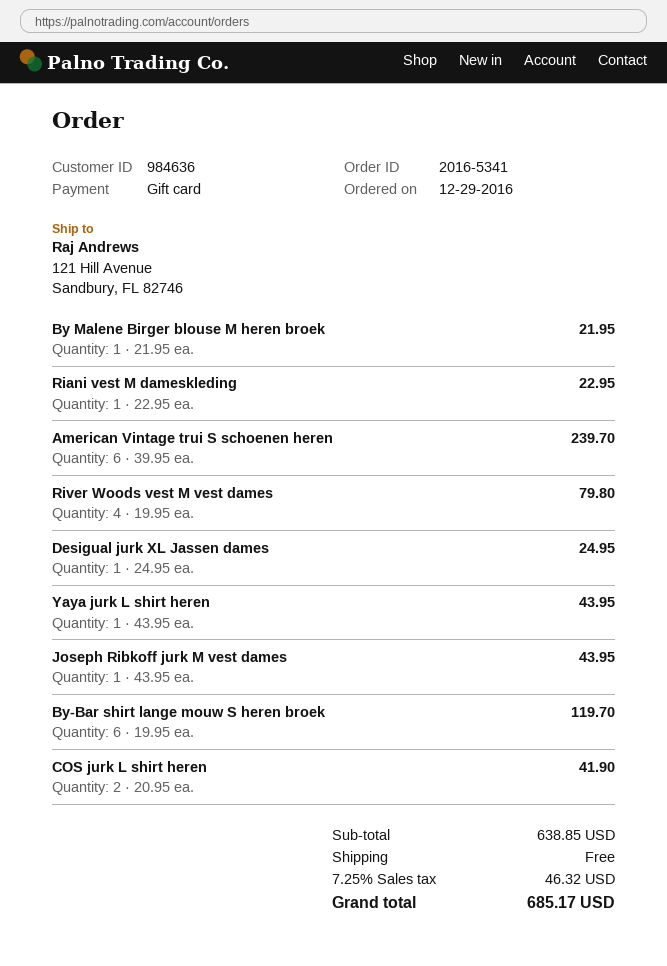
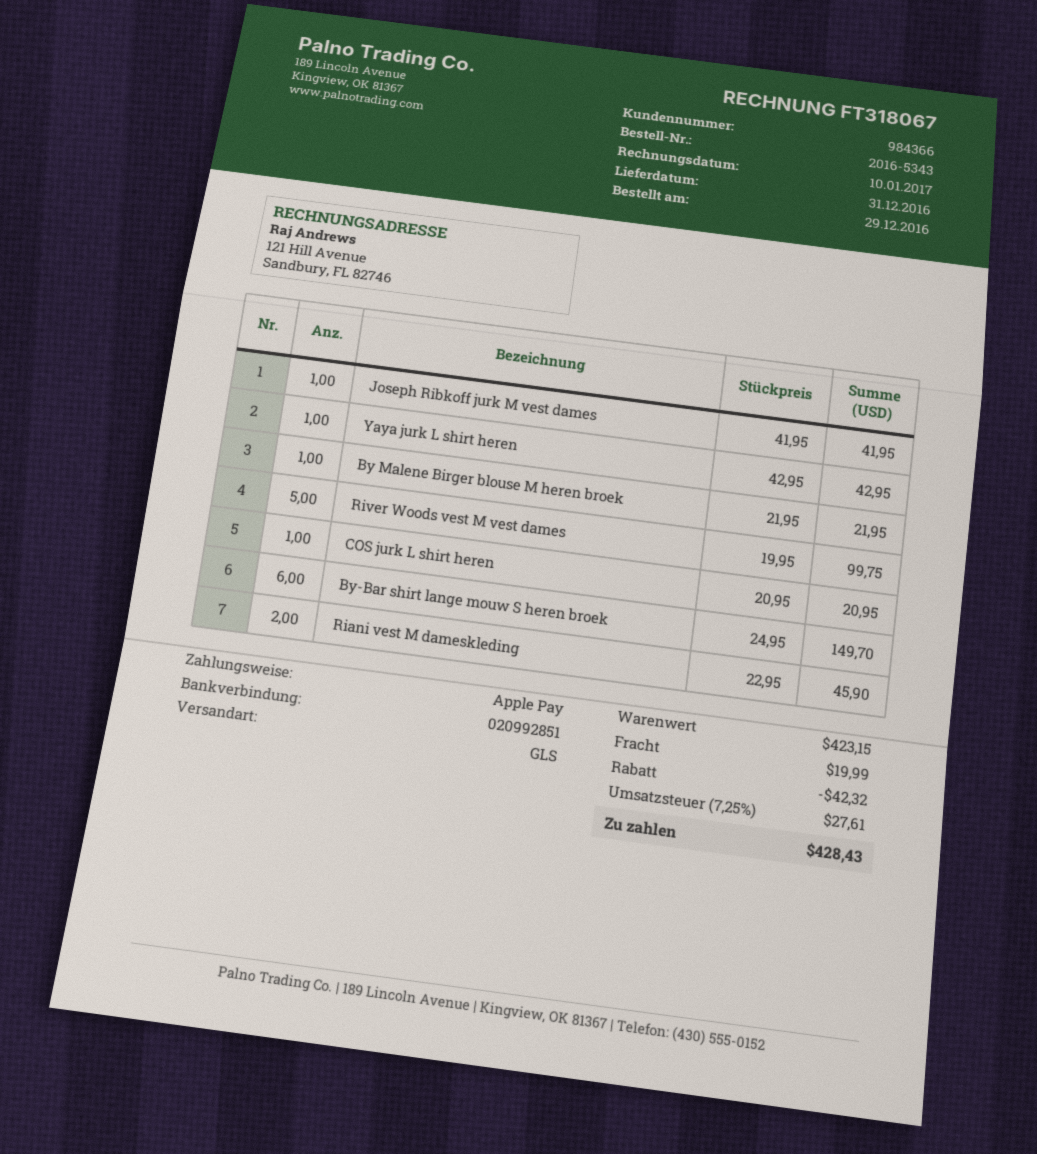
order number: 2016-5341 -> 2016-5343
customer number: 984636 -> 984366
payment method: gift card -> Apple Pay
Riani vest M dameskleding: 1 x 22.95 = 22.95 -> 2 x 22.95 = 45.90
American Vintage trui S schoenen heren: 6 x 39.95 = 239.70 -> none
River Woods vest M vest dames: 4 x 19.95 = 79.80 -> 5 x 19.95 = 99.75
Desigual jurk XL Jassen dames: 1 x 24.95 = 24.95 -> none
Yaya jurk L shirt heren: 1 x 43.95 = 43.95 -> 1 x 42.95 = 42.95
Joseph Ribkoff jurk M vest dames: 1 x 43.95 = 43.95 -> 1 x 41.95 = 41.95
By-Bar shirt lange mouw S heren broek: 6 x 19.95 = 119.70 -> 6 x 24.95 = 149.70
COS jurk L shirt heren: 2 x 20.95 = 41.90 -> 1 x 20.95 = 20.95
subtotal: 638.85 -> 423.15
discount: none -> 42.32
shipping: 0.00 -> 19.99
tax: 7.25% = 46.32 -> 7.25% = 27.61
total: 685.17 -> 428.43

